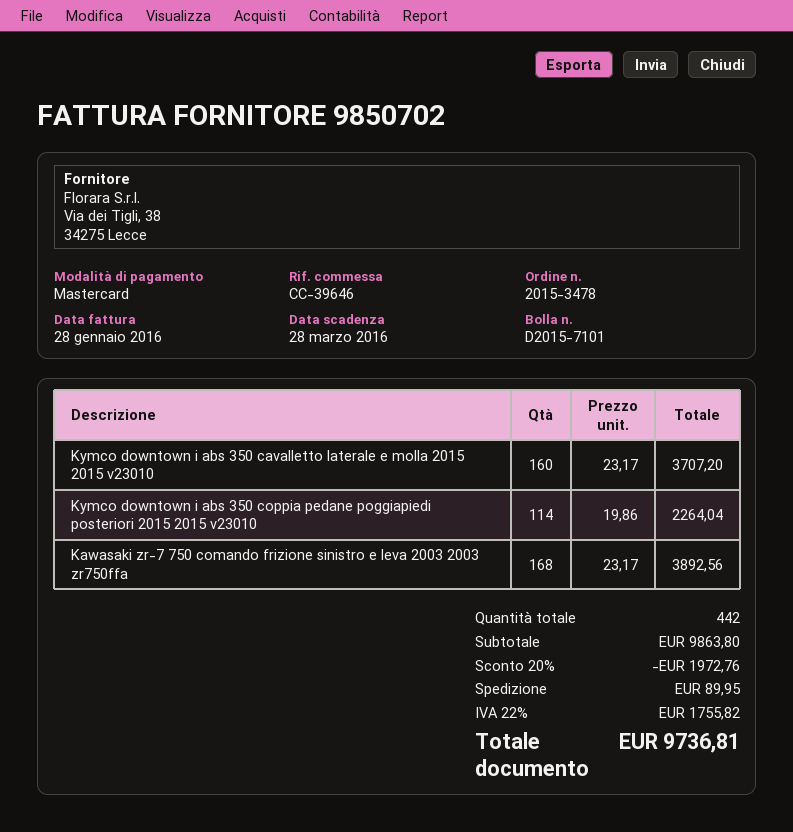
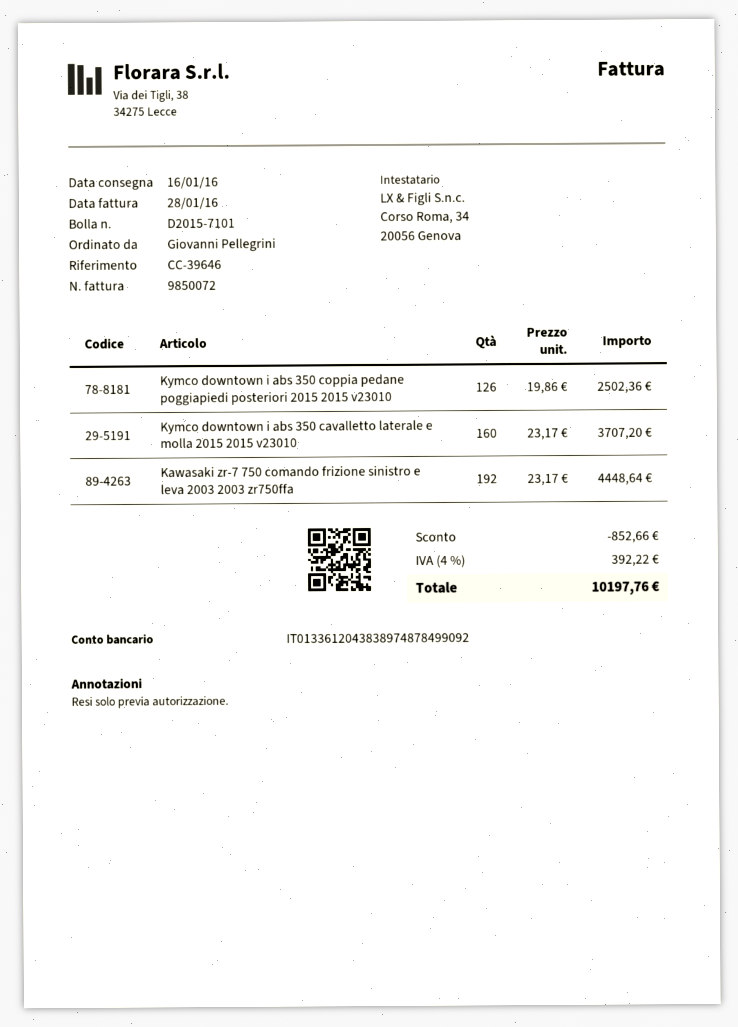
invoice number: 9850702 -> 9850072
Kymco downtown i abs 350 coppia pedane poggiapiedi posteriori 2015 2015 v23010: 114 x 19.86 = 2264.04 -> 126 x 19.86 = 2502.36
Kawasaki zr-7 750 comando frizione sinistro e leva 2003 2003 zr750ffa: 168 x 23.17 = 3892.56 -> 192 x 23.17 = 4448.64
discount: 1972.76 -> 852.66
shipping: 89.95 -> none
tax: 22% = 1755.82 -> 4% = 392.22
total: 9736.81 -> 10197.76

